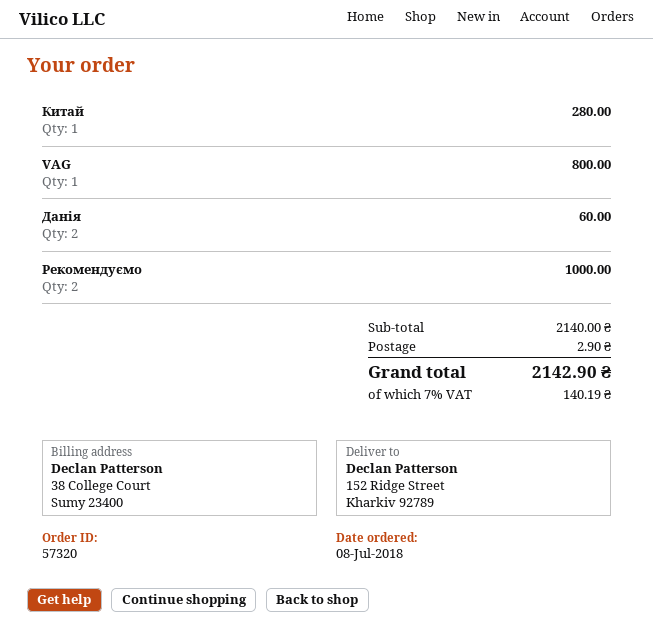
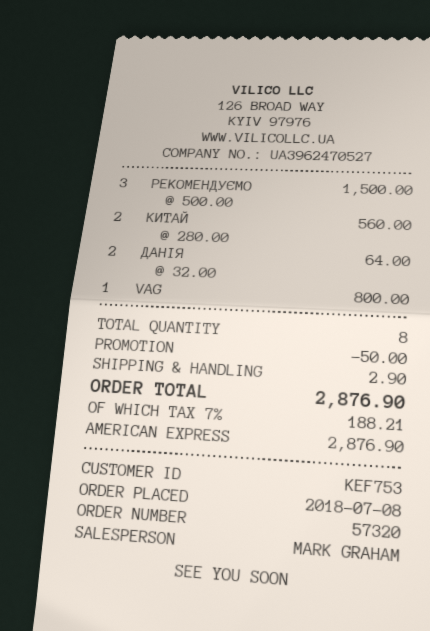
Китай: 1 for 280.00 -> 2 for 560.00
Данія: 2 for 60.00 -> 2 for 64.00
Рекомендуємо: 2 for 1000.00 -> 3 for 1500.00
discount: none -> 50.00
tax: 7% = 140.19 -> 7% = 188.21
total: 2142.90 -> 2876.90

